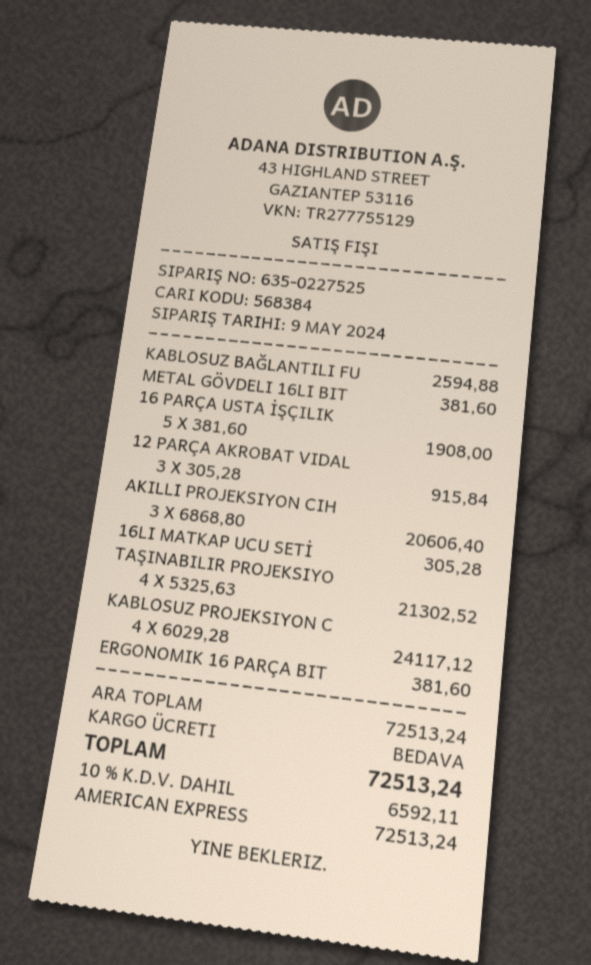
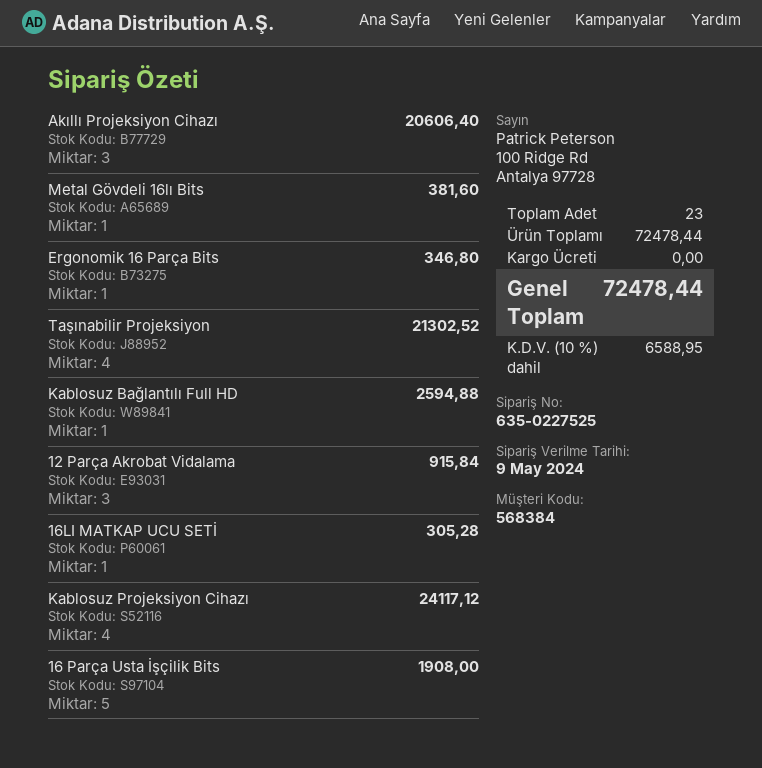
ERGONOMIK 16 PARÇA BIT: 1 for 381.60 -> 1 for 346.80
subtotal: 72513.24 -> 72478.44
tax: 10% = 6592.11 -> 10% = 6588.95
total: 72513.24 -> 72478.44

